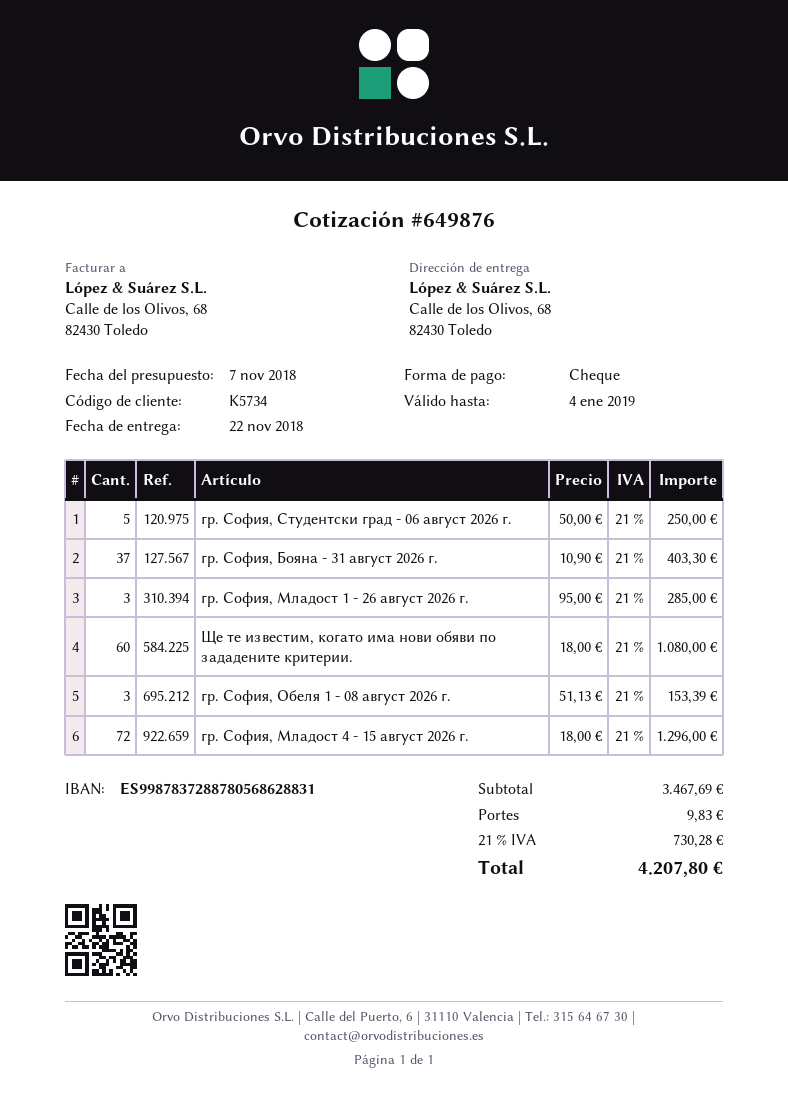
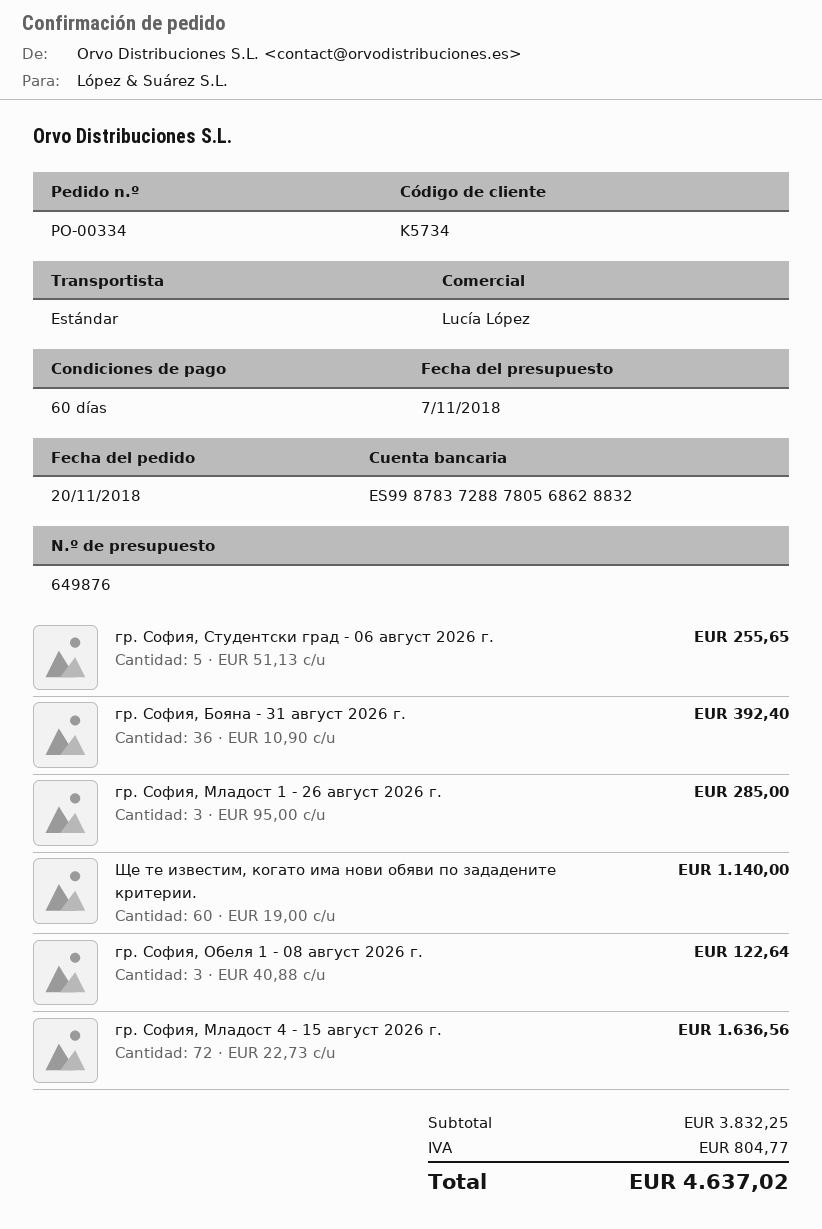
bank account: ES9987837288780568628831 -> ES9987837288780568628832
гр. София, Студентски град - 06 август 2026 г.: 5 x 50.00 = 250.00 -> 5 x 51.13 = 255.65
гр. София, Бояна - 31 август 2026 г.: 37 x 10.90 = 403.30 -> 36 x 10.90 = 392.40
Ще те известим, когато има нови обяви по зададените критерии.: 60 x 18.00 = 1080.00 -> 60 x 19.00 = 1140.00
гр. София, Обеля 1 - 08 август 2026 г.: 3 x 51.13 = 153.39 -> 3 x 40.88 = 122.64
гр. София, Младост 4 - 15 август 2026 г.: 72 x 18.00 = 1296.00 -> 72 x 22.73 = 1636.56
subtotal: 3467.69 -> 3832.25
shipping: 9.83 -> none
tax: 730.28 -> 804.77
total: 4207.80 -> 4637.02

